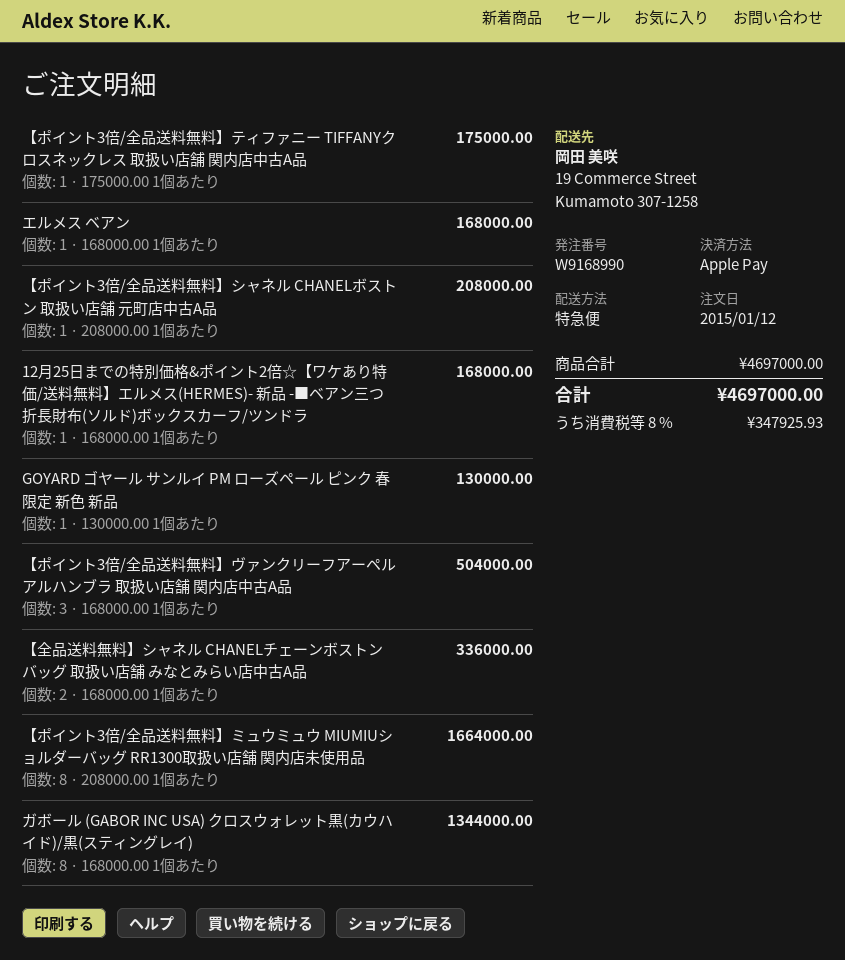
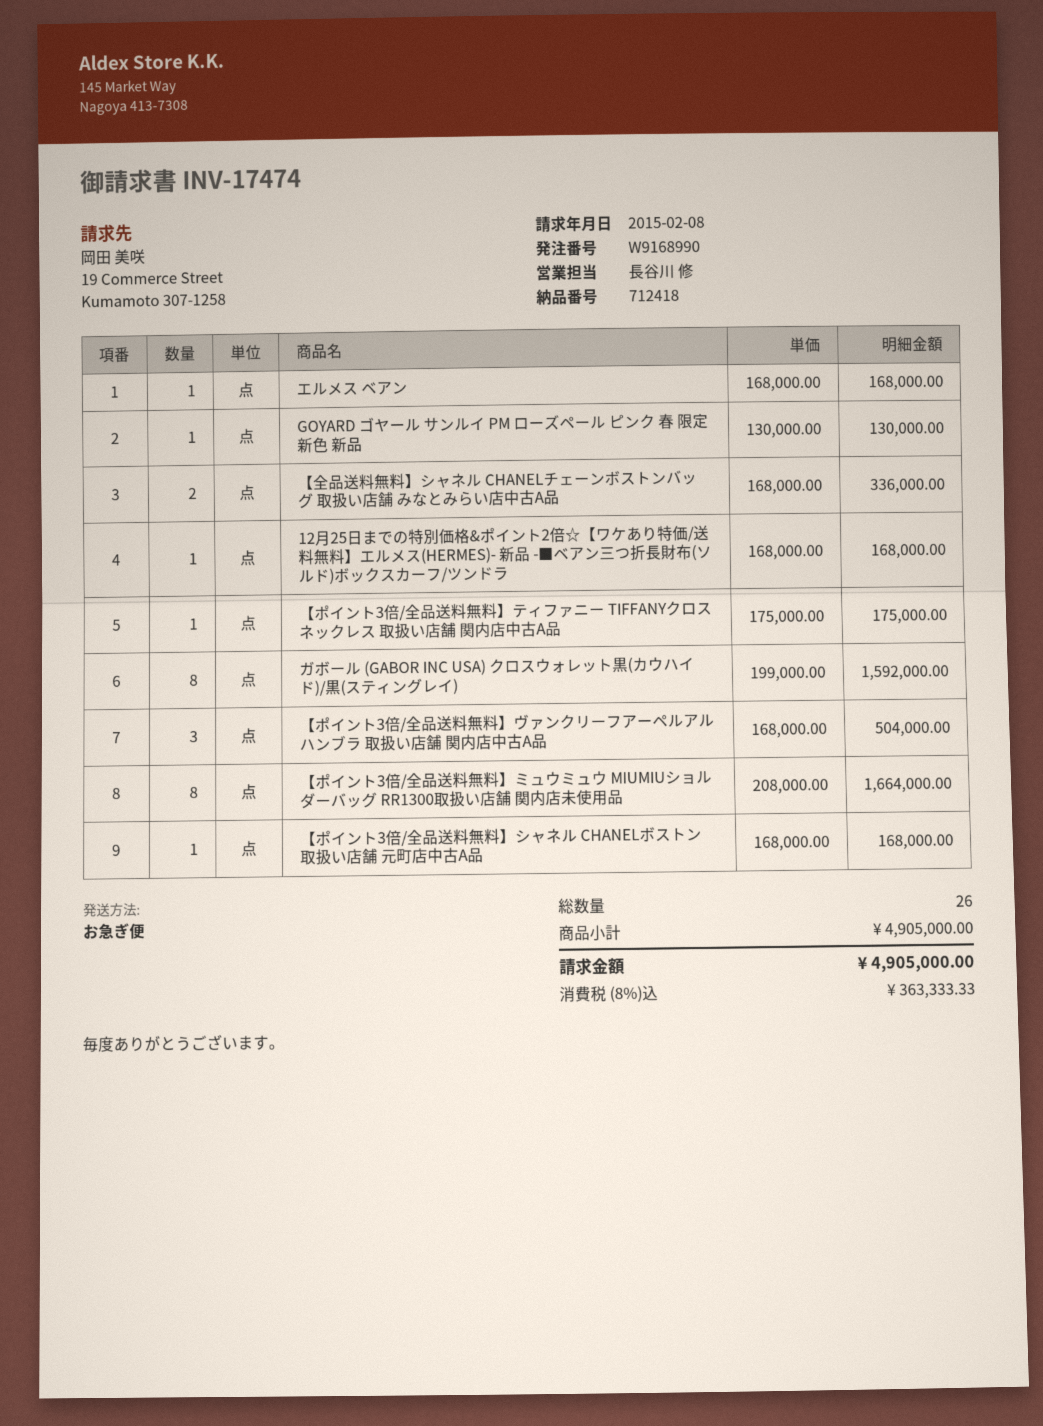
【ポイント3倍/全品送料無料】シャネル CHANELボストン 取扱い店舗 元町店中古A品: 1 x 208000.00 = 208000.00 -> 1 x 168000.00 = 168000.00
ガボール (GABOR INC USA) クロスウォレット黒(カウハイド)/黒(スティングレイ): 8 x 168000.00 = 1344000.00 -> 8 x 199000.00 = 1592000.00
subtotal: 4697000.00 -> 4905000.00
tax: 8% = 347925.93 -> 8% = 363333.33
total: 4697000.00 -> 4905000.00

